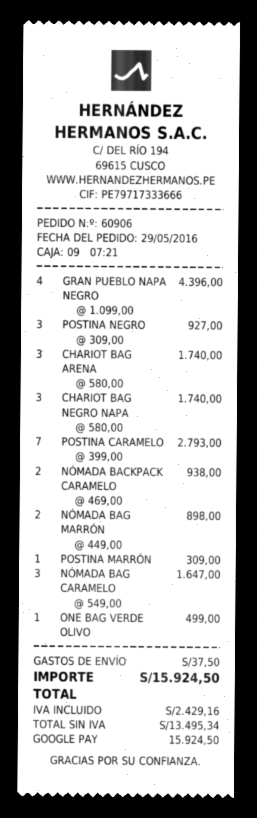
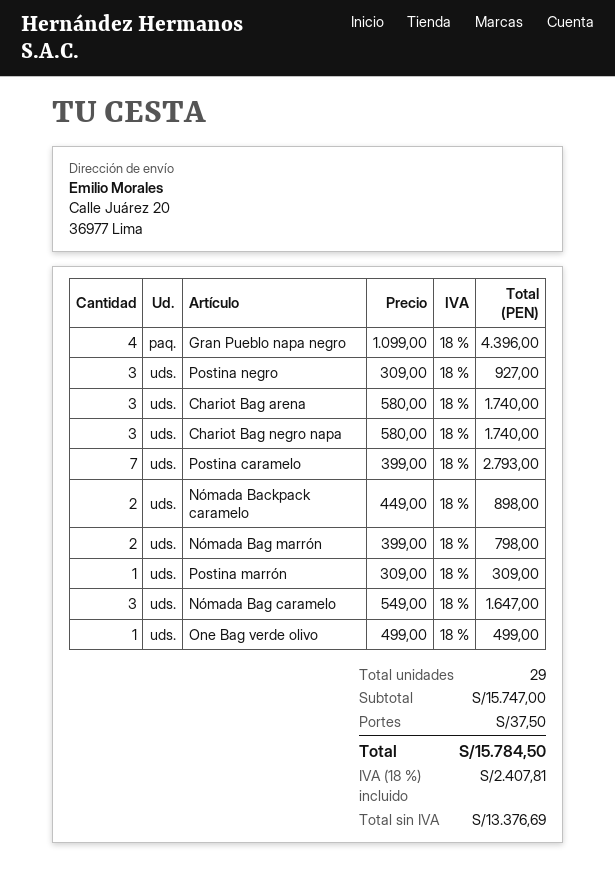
NÓMADA BACKPACK CARAMELO: 2 x 469.00 = 938.00 -> 2 x 449.00 = 898.00
NÓMADA BAG MARRÓN: 2 x 449.00 = 898.00 -> 2 x 399.00 = 798.00
net: 13495.34 -> 13376.69
tax: 2429.16 -> 2407.81
total: 15924.50 -> 15784.50

